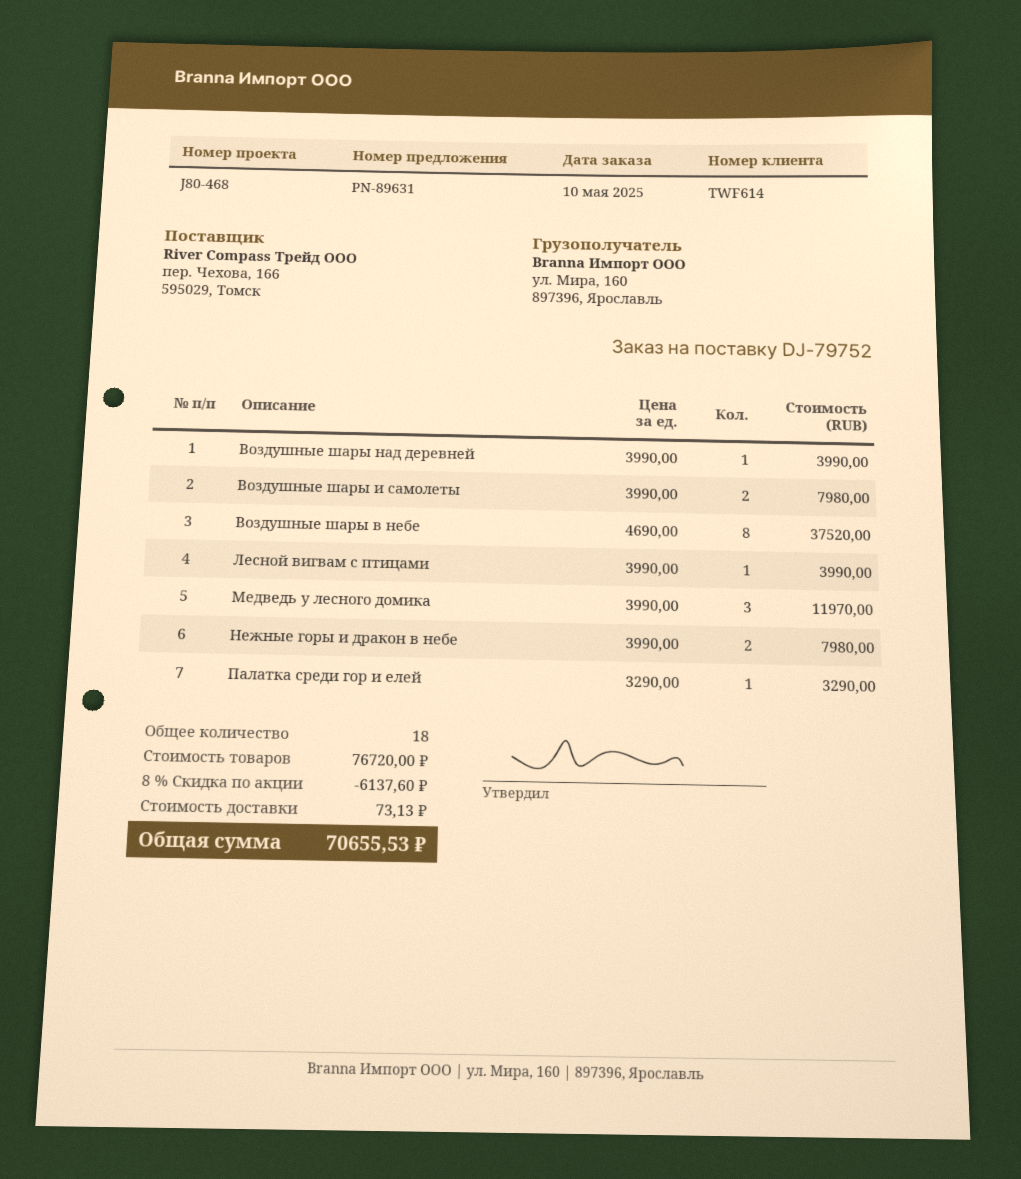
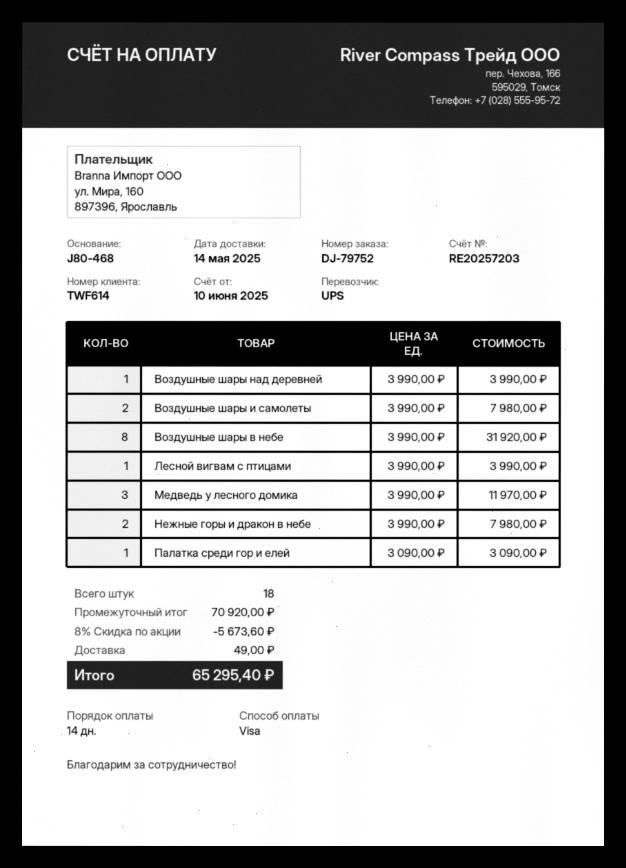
Воздушные шары в небе: 8 x 4690.00 = 37520.00 -> 8 x 3990.00 = 31920.00
Палатка среди гор и елей: 1 x 3290.00 = 3290.00 -> 1 x 3090.00 = 3090.00
subtotal: 76720.00 -> 70920.00
discount: 8% = 6137.60 -> 8% = 5673.60
shipping: 73.13 -> 49.00
total: 70655.53 -> 65295.40

